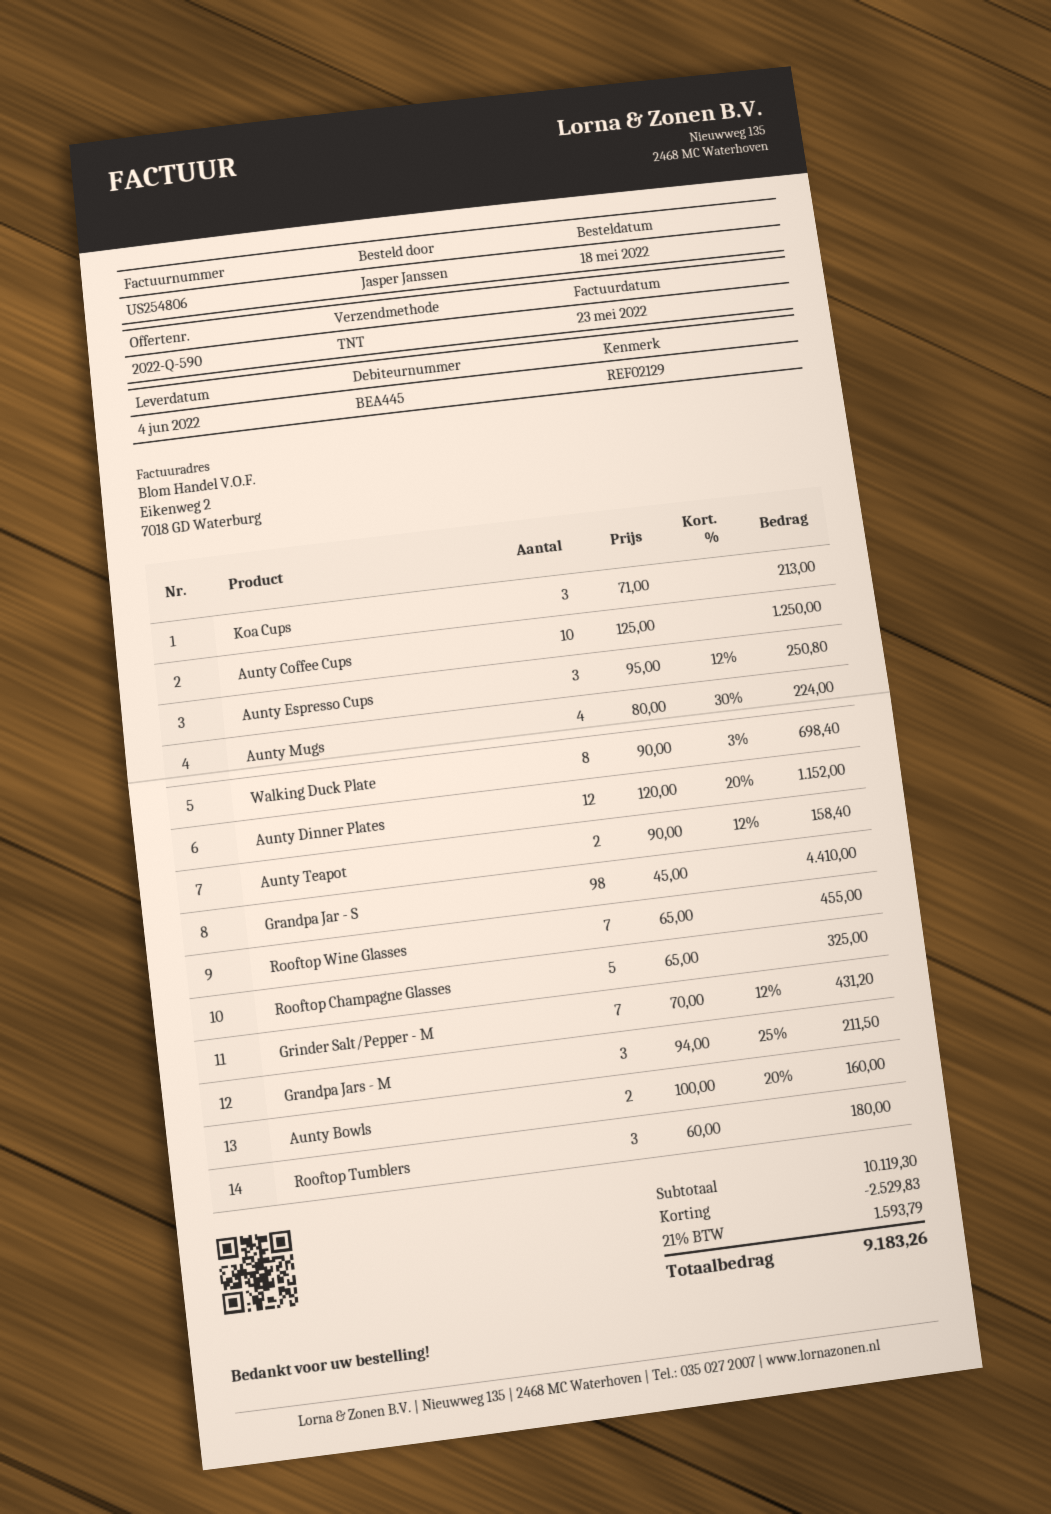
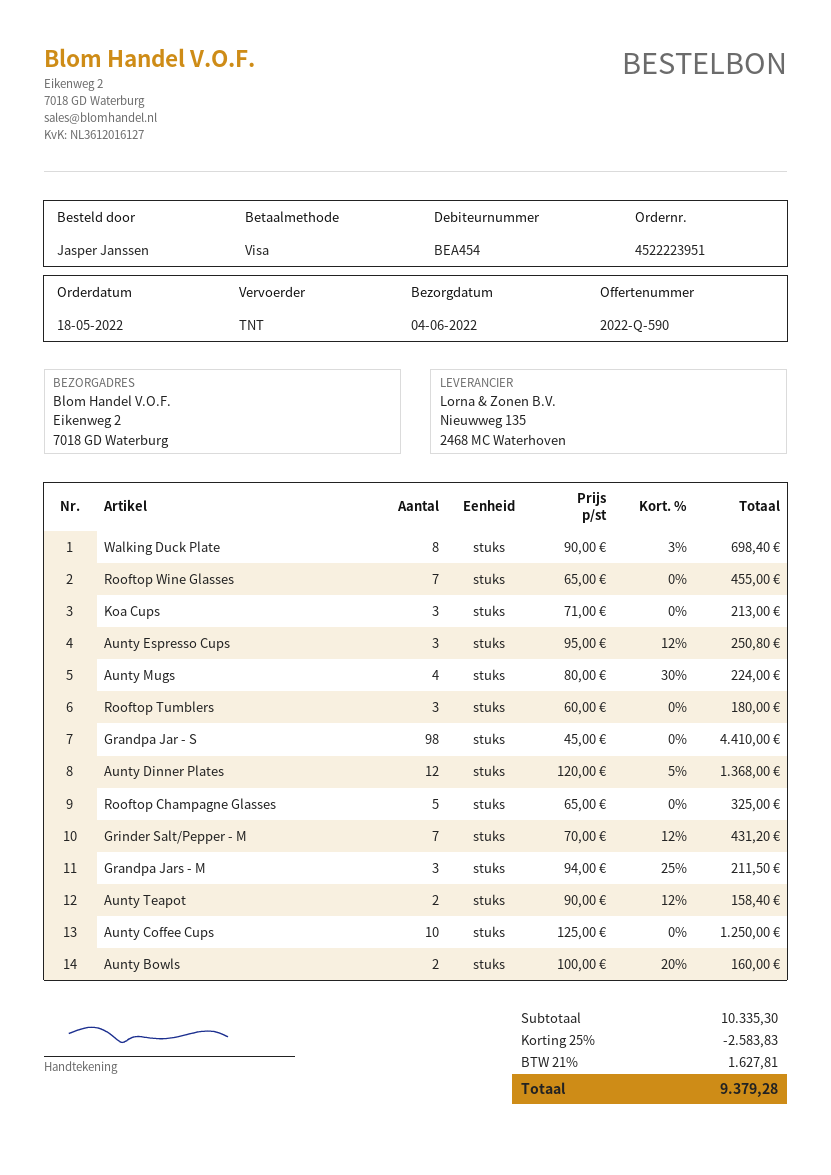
customer number: BEA445 -> BEA454
Aunty Dinner Plates: 12 x 120.00 - 20% = 1152.00 -> 12 x 120.00 - 5% = 1368.00
subtotal: 10119.30 -> 10335.30
discount: 2529.83 -> 2583.83
tax: 21% = 1593.79 -> 21% = 1627.81
total: 9183.26 -> 9379.28

